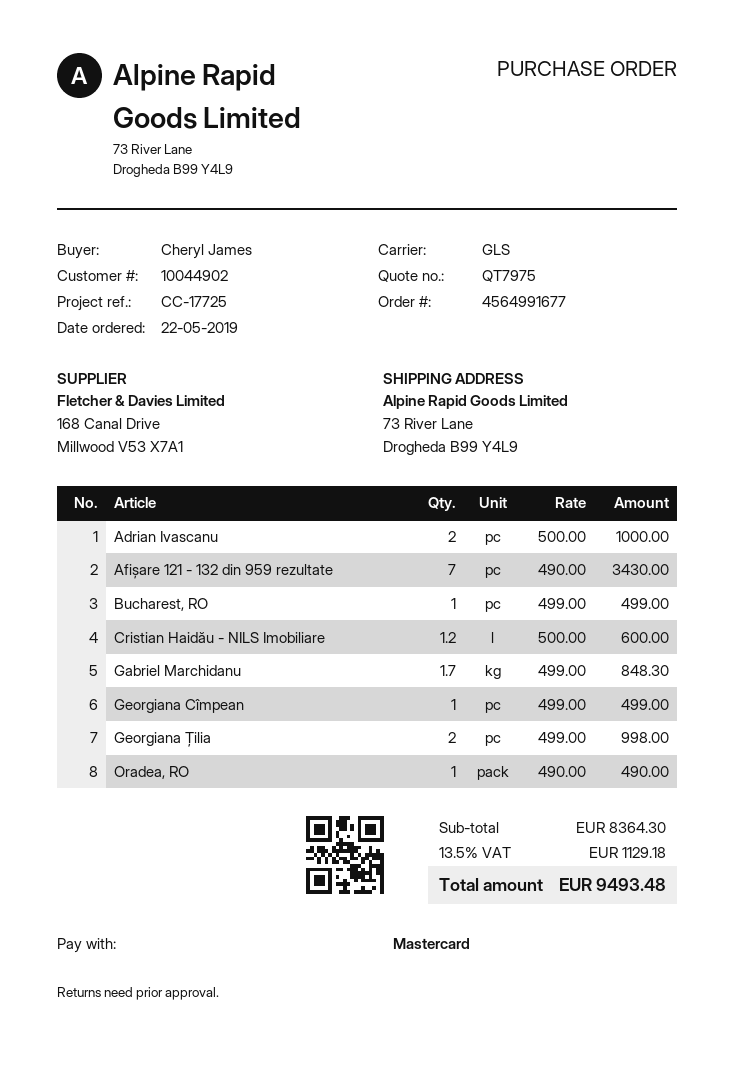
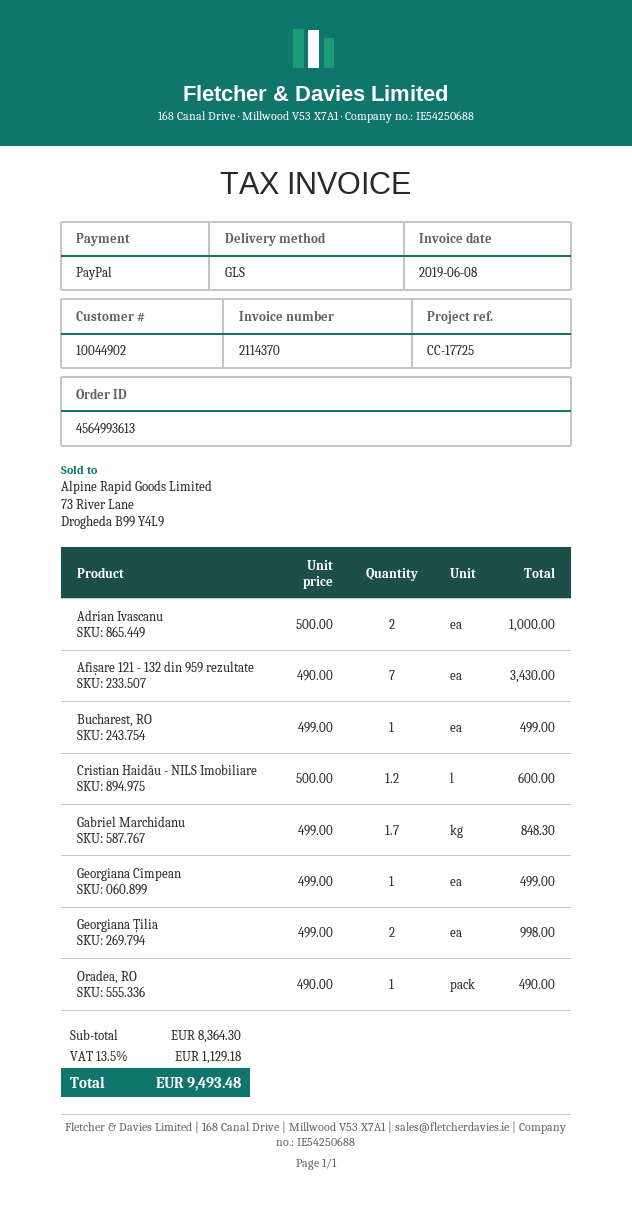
order number: 4564991677 -> 4564993613
payment method: Mastercard -> PayPal

